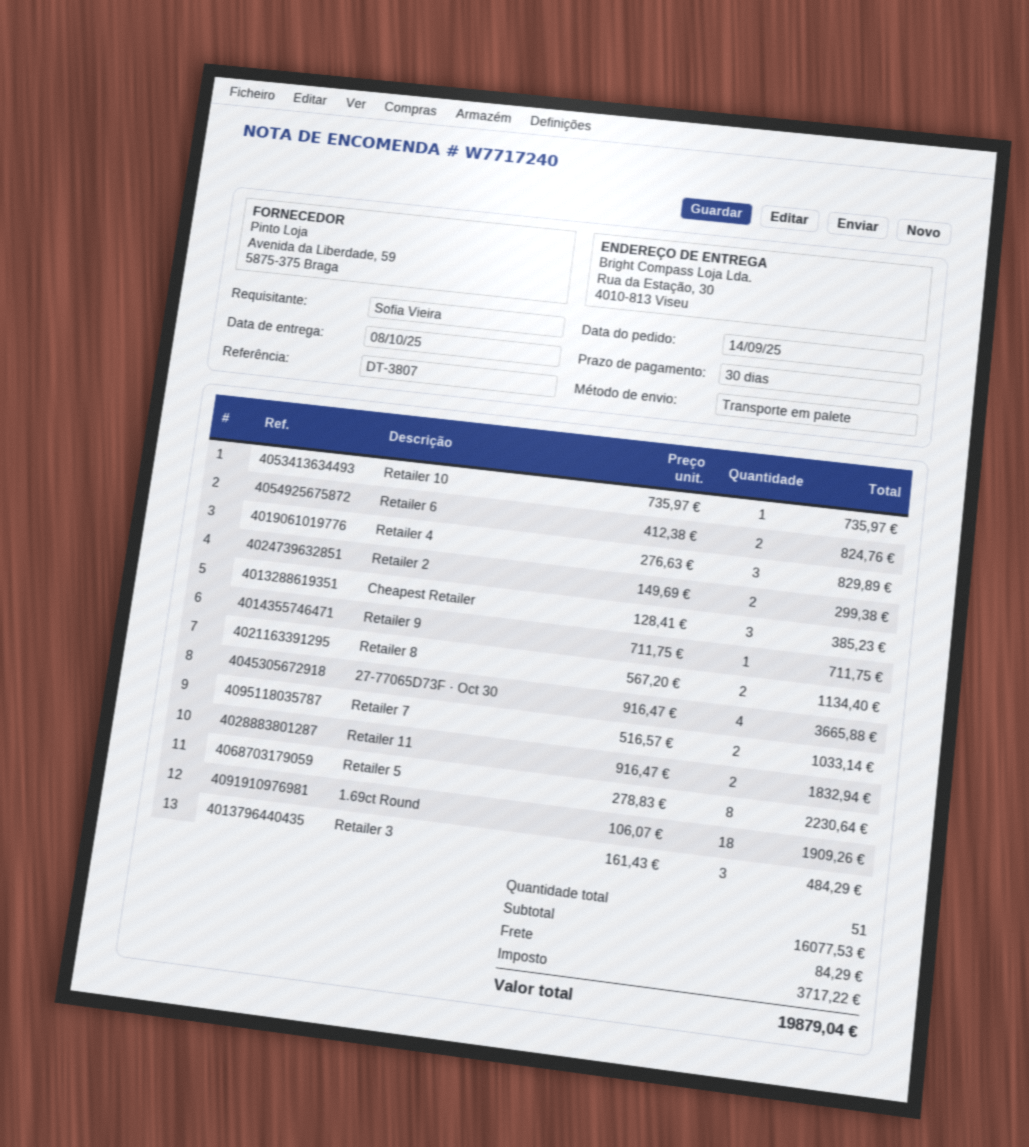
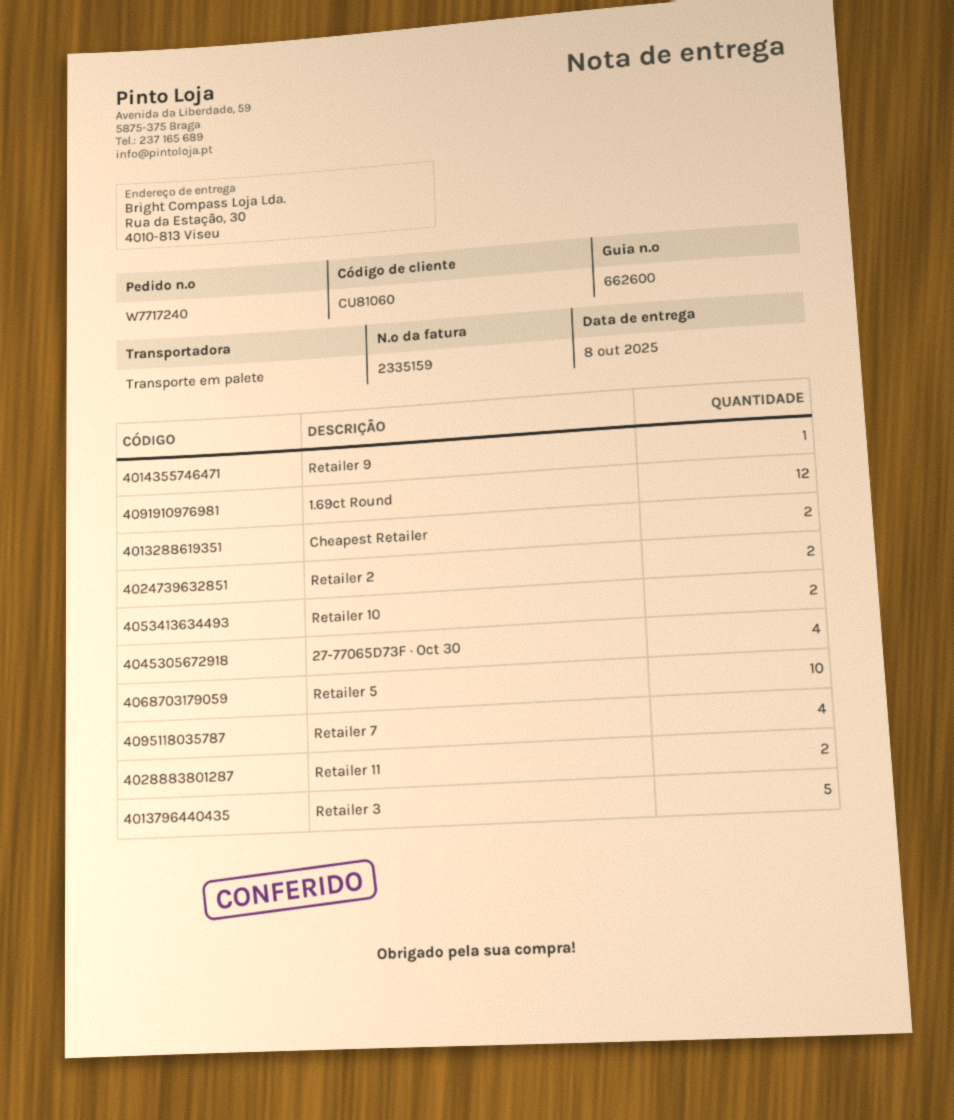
Retailer 10: 1 -> 2
Retailer 6: 2 -> none
Retailer 4: 3 -> none
Cheapest Retailer: 3 -> 2
Retailer 8: 2 -> none
Retailer 7: 2 -> 4
Retailer 5: 8 -> 10
1.69ct Round: 18 -> 12
Retailer 3: 3 -> 5

